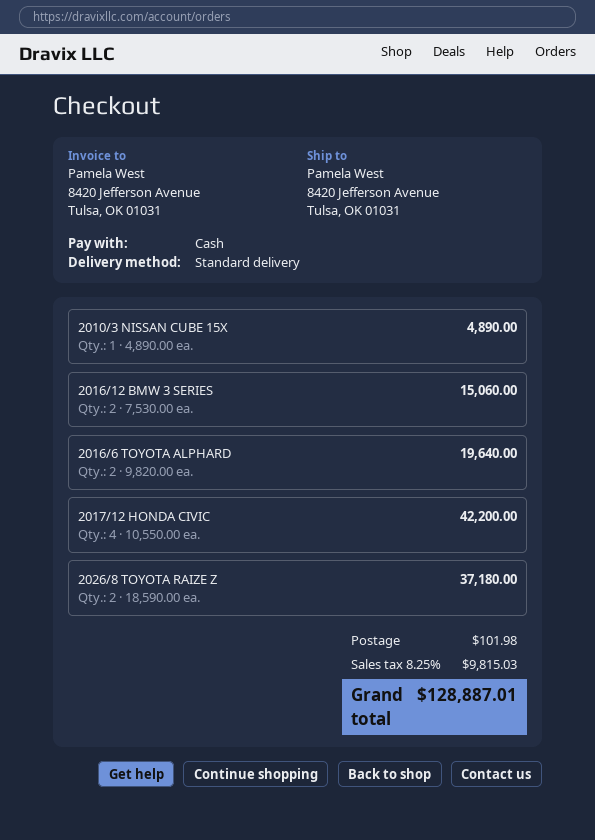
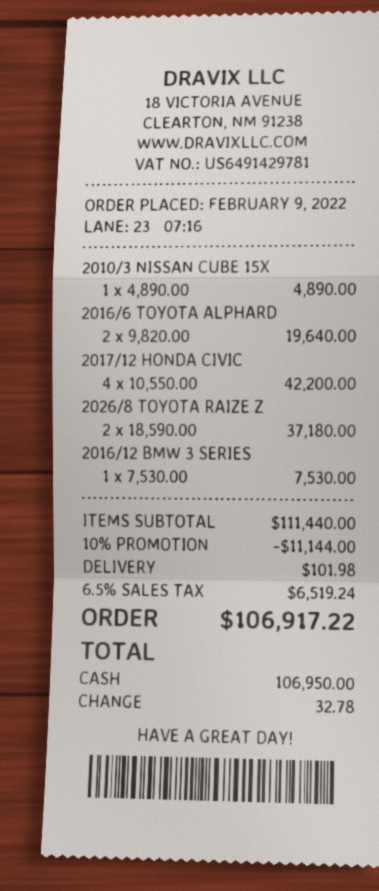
2016/12 BMW 3 SERIES: 2 x 7530.00 = 15060.00 -> 1 x 7530.00 = 7530.00
discount: none -> 10% = 11144.00
tax: 8.25% = 9815.03 -> 6.5% = 6519.24
total: 128887.01 -> 106917.22

